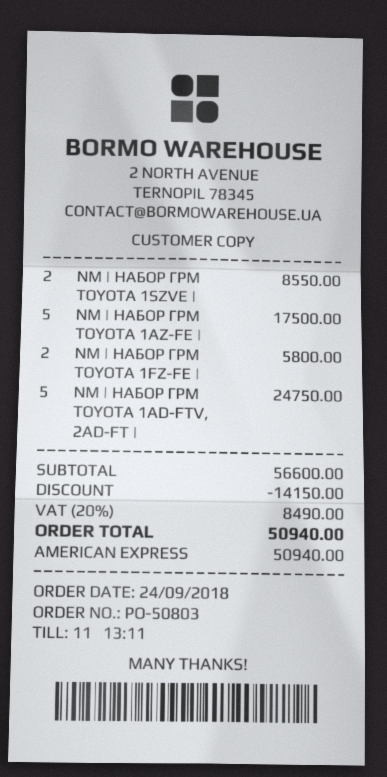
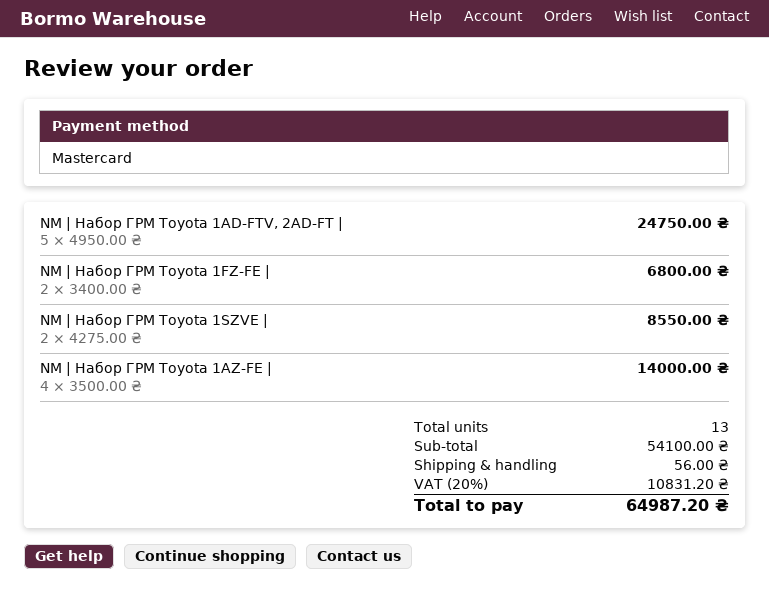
payment method: American Express -> Mastercard
NM | НАБОР ГРМ TOYOTA 1AZ-FE |: 5 for 17500.00 -> 4 for 14000.00
NM | НАБОР ГРМ TOYOTA 1FZ-FE |: 2 for 5800.00 -> 2 for 6800.00
subtotal: 56600.00 -> 54100.00
discount: 14150.00 -> none
shipping: none -> 56.00
tax: 20% = 8490.00 -> 20% = 10831.20
total: 50940.00 -> 64987.20

